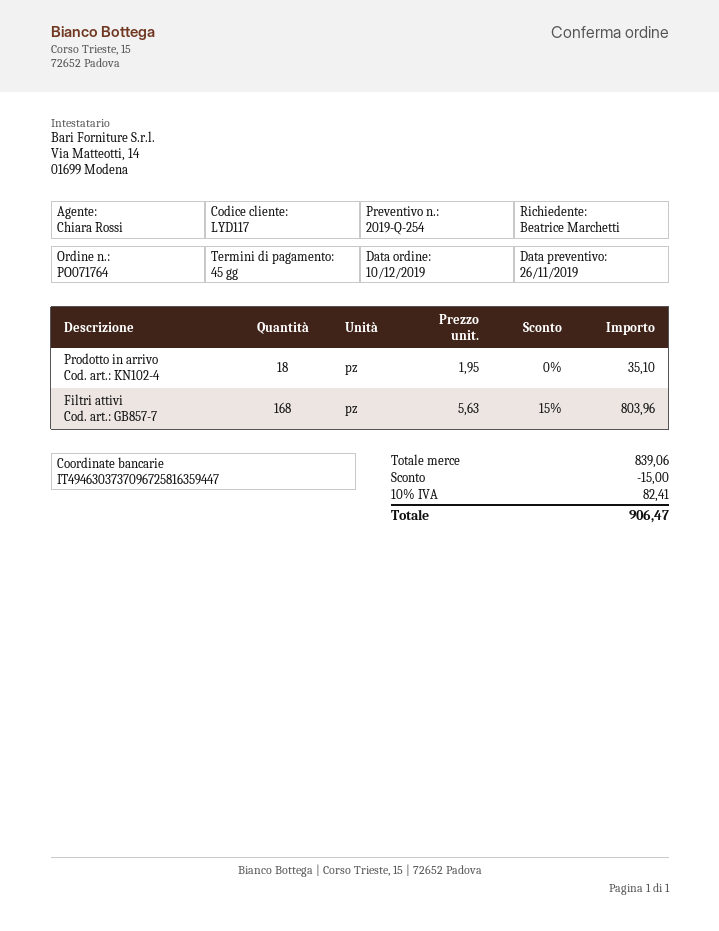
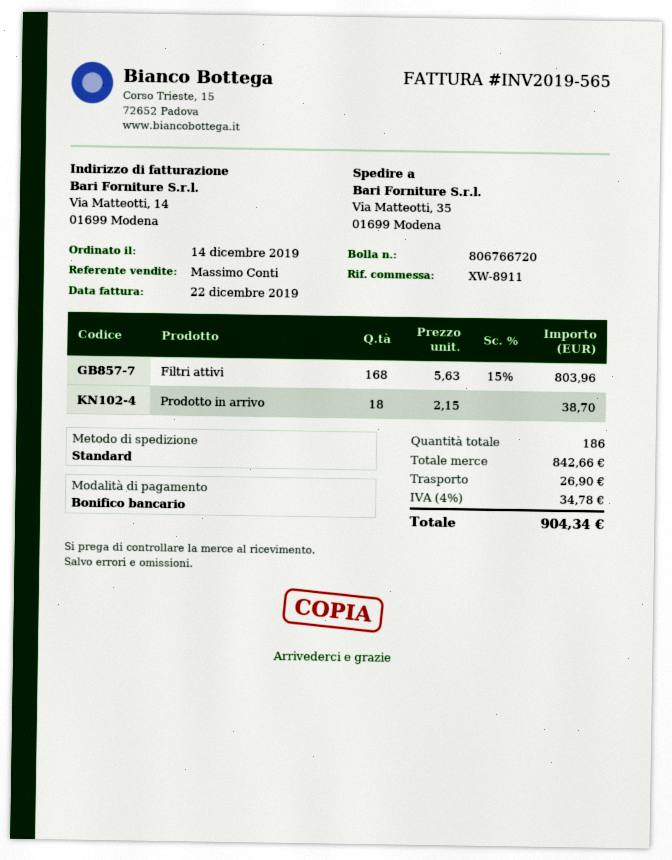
order date: 2019-12-10 -> 2019-12-14
sales rep: Chiara Rossi -> Massimo Conti
Prodotto in arrivo: 18 x 1.95 = 35.10 -> 18 x 2.15 = 38.70
subtotal: 839.06 -> 842.66
discount: 15.00 -> none
shipping: none -> 26.90
tax: 10% = 82.41 -> 4% = 34.78
total: 906.47 -> 904.34

